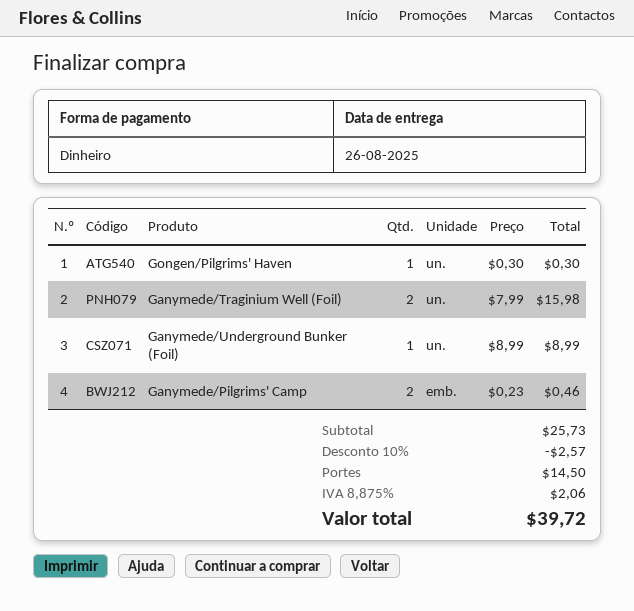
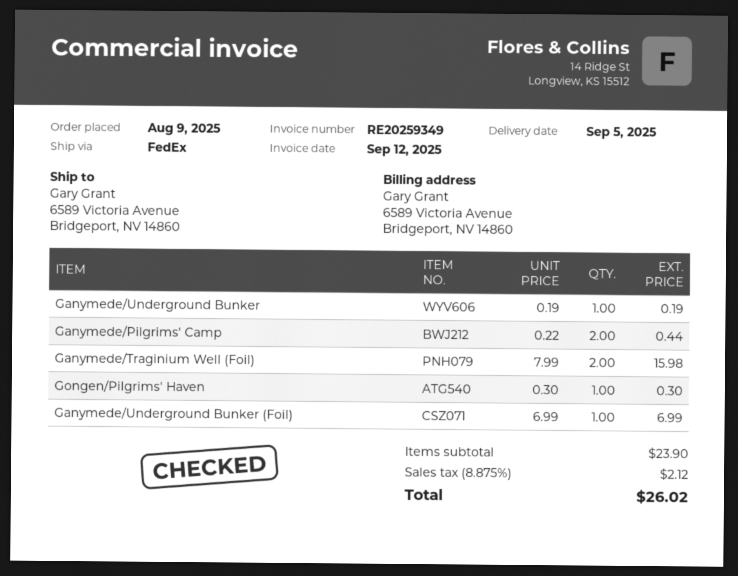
delivery date: 2025-08-26 -> 2025-09-05
Ganymede/Underground Bunker (Foil): 1 x 8.99 = 8.99 -> 1 x 6.99 = 6.99
Ganymede/Pilgrims' Camp: 2 x 0.23 = 0.46 -> 2 x 0.22 = 0.44
Ganymede/Underground Bunker: none -> 1 x 0.19 = 0.19
subtotal: 25.73 -> 23.90
discount: 10% = 2.57 -> none
shipping: 14.50 -> none
tax: 8.875% = 2.06 -> 8.875% = 2.12
total: 39.72 -> 26.02

